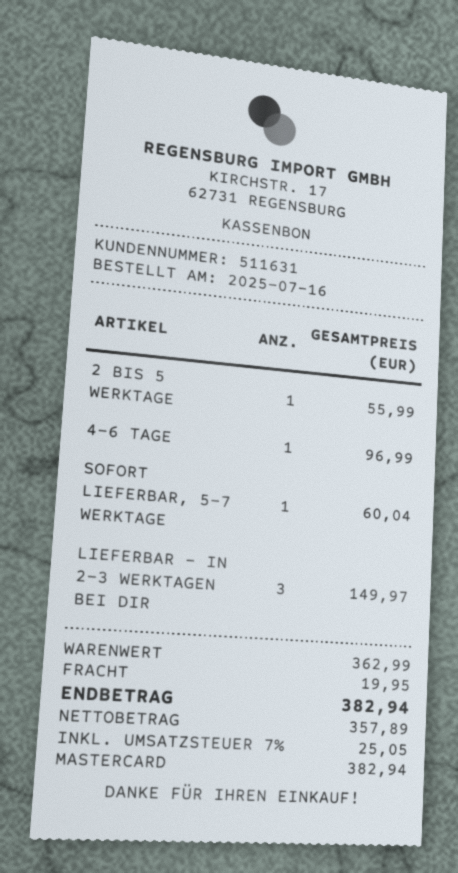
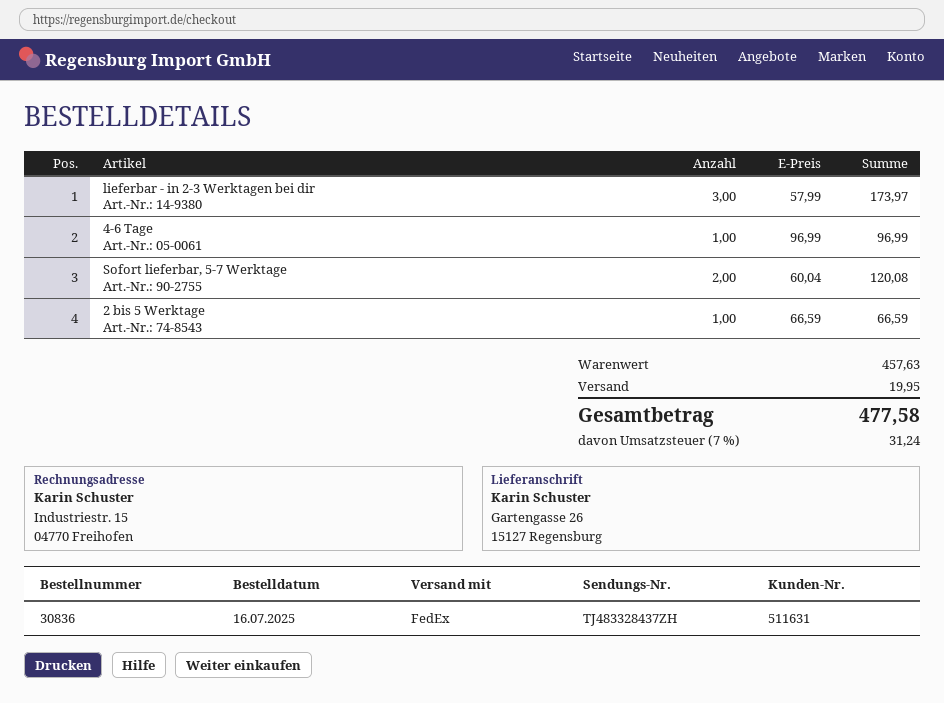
2 BIS 5 WERKTAGE: 1 for 55.99 -> 1 for 66.59
SOFORT LIEFERBAR, 5-7 WERKTAGE: 1 for 60.04 -> 2 for 120.08
LIEFERBAR - IN 2-3 WERKTAGEN BEI DIR: 3 for 149.97 -> 3 for 173.97
subtotal: 362.99 -> 457.63
tax: 7% = 25.05 -> 7% = 31.24
total: 382.94 -> 477.58

